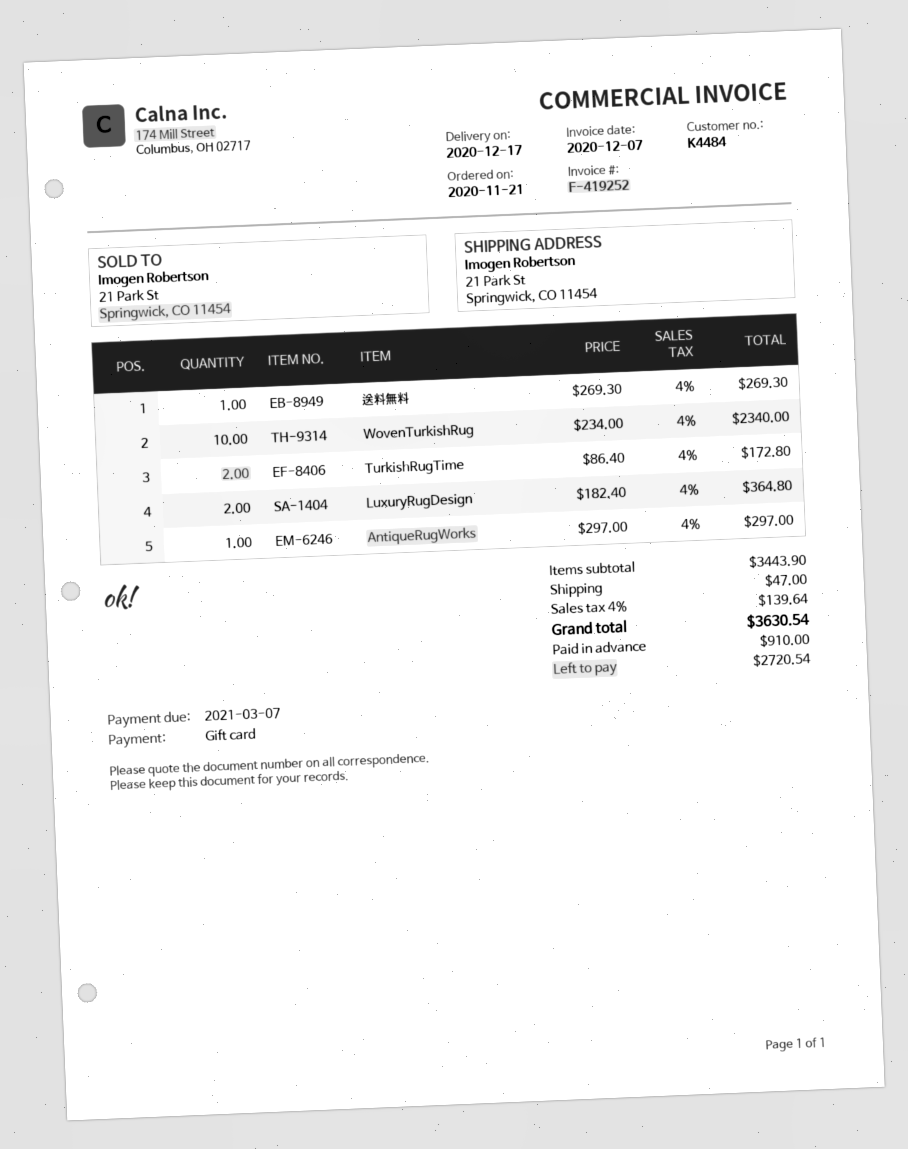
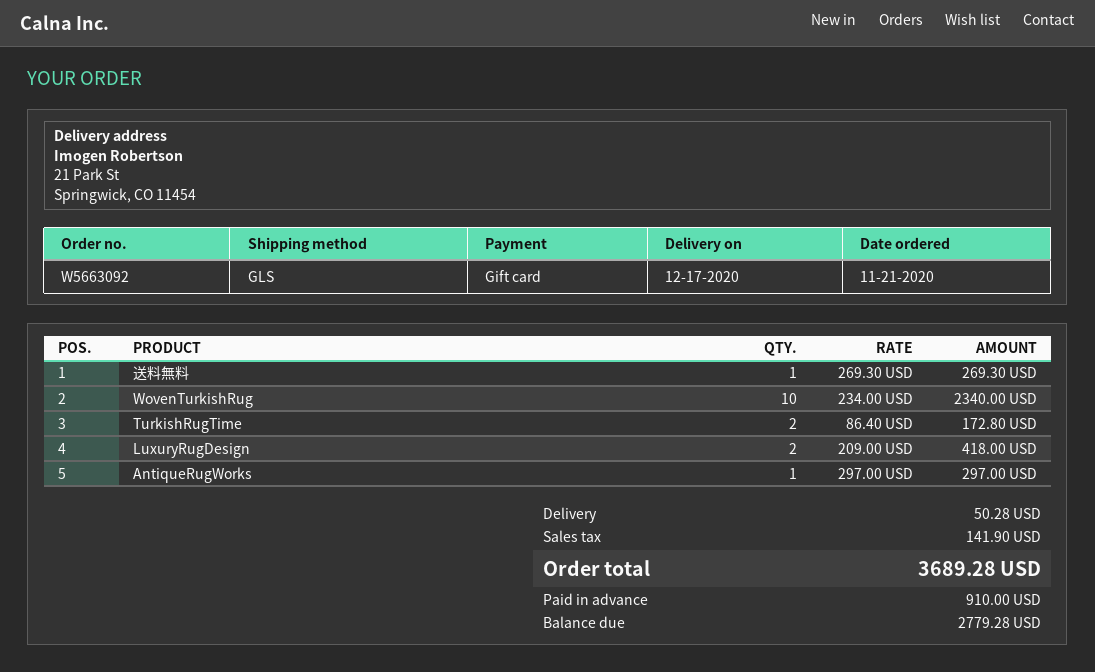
LuxuryRugDesign: 2 x 182.40 = 364.80 -> 2 x 209.00 = 418.00
shipping: 47.00 -> 50.28
tax: 139.64 -> 141.90
total: 3630.54 -> 3689.28
balance: 2720.54 -> 2779.28

